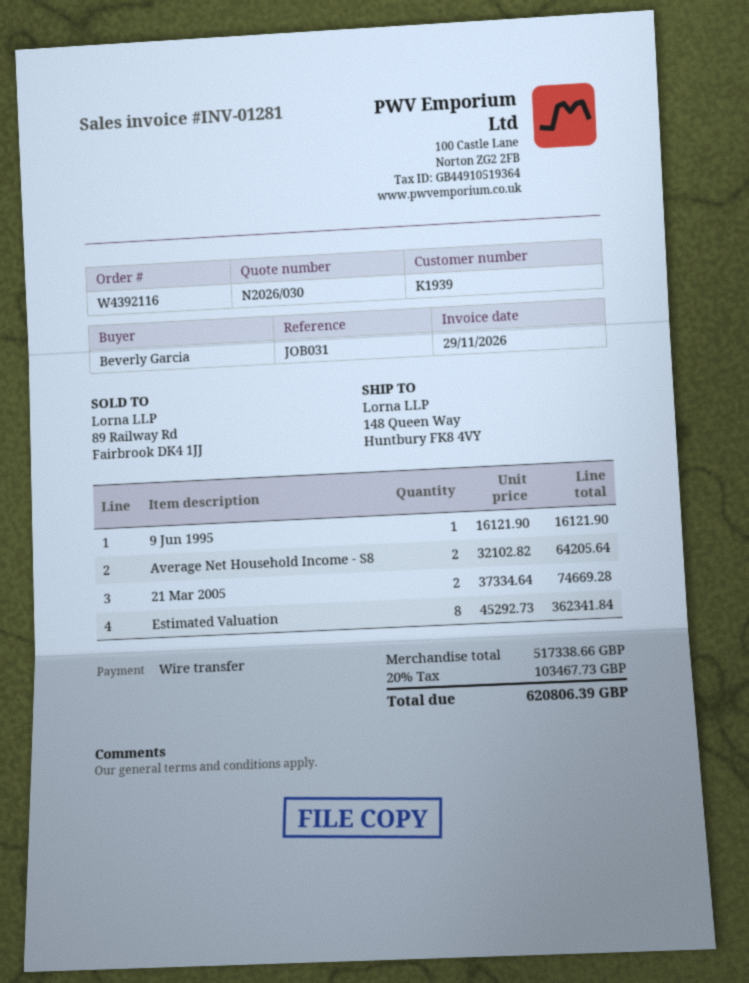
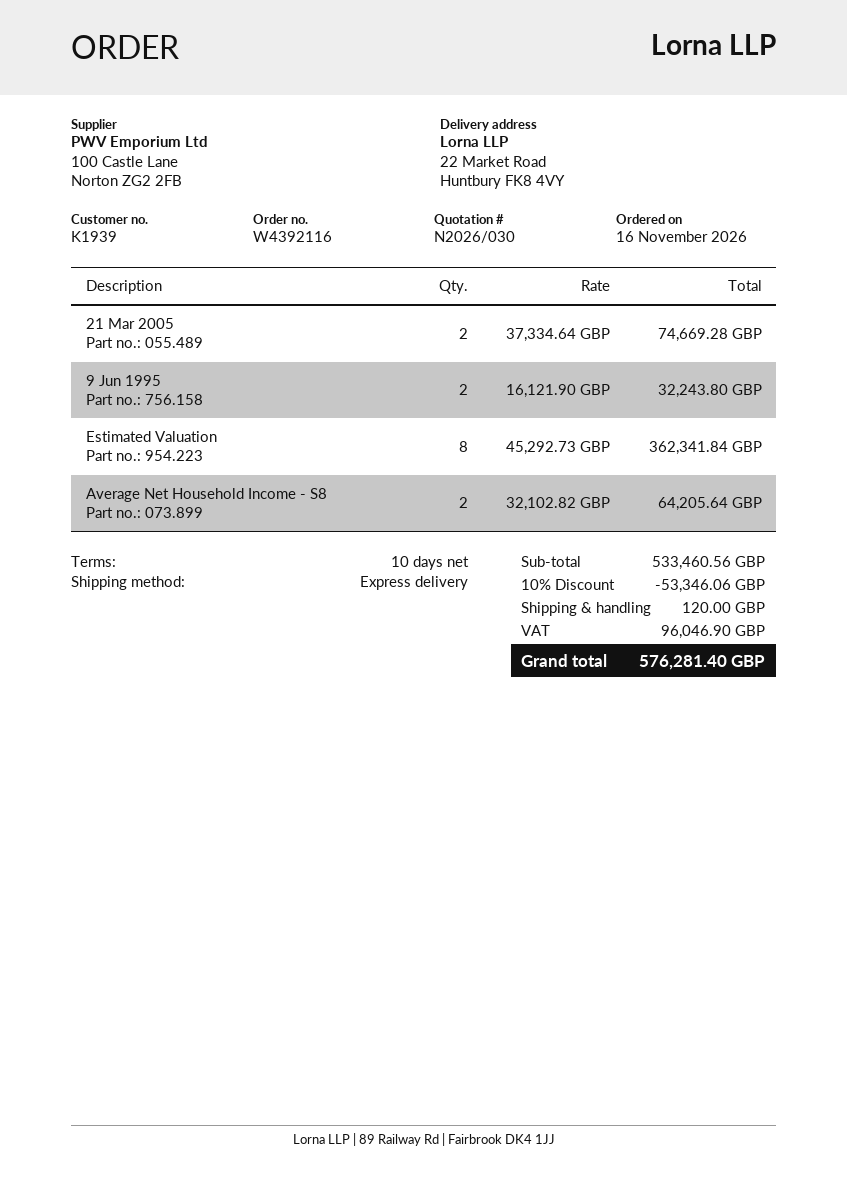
ship to: 148 Queen Way, Huntbury FK8 4VY -> 22 Market Road, Huntbury FK8 4VY
9 Jun 1995: 1 x 16121.90 = 16121.90 -> 2 x 16121.90 = 32243.80
subtotal: 517338.66 -> 533460.56
discount: none -> 10% = 53346.06
shipping: none -> 120.00
tax: 103467.73 -> 96046.90
total: 620806.39 -> 576281.40

